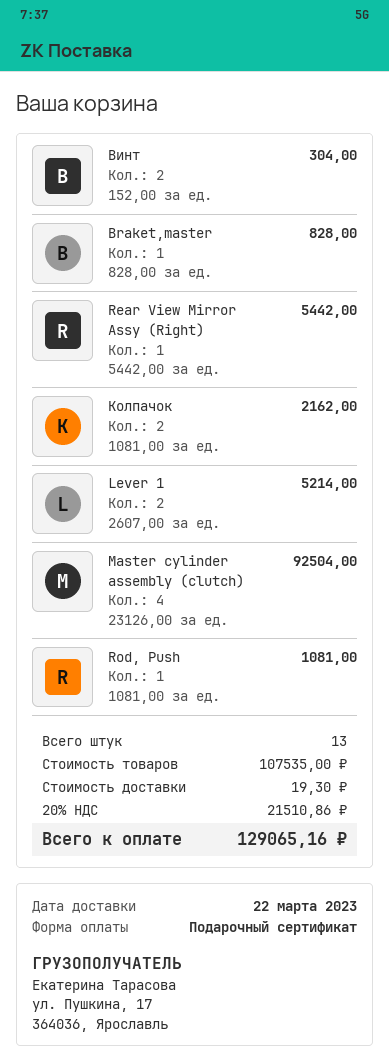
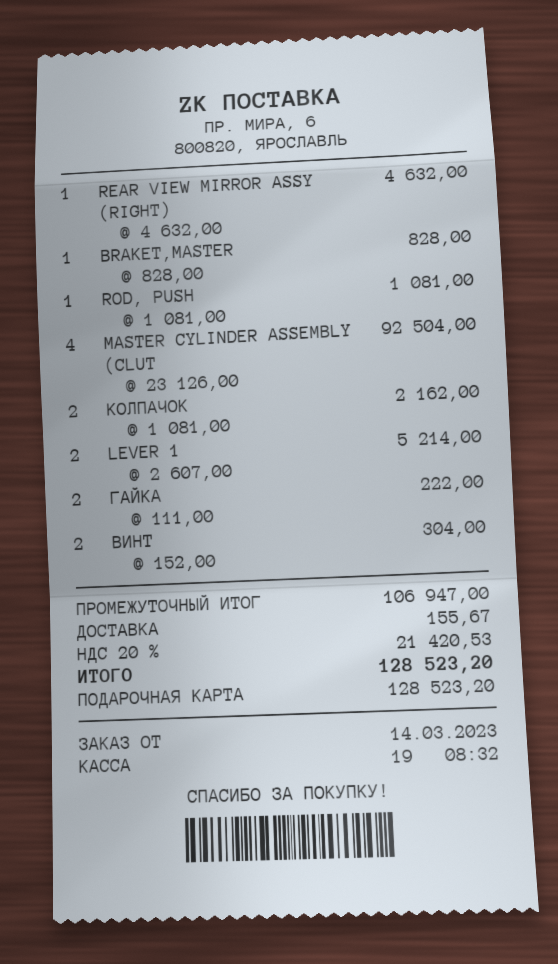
Rear View Mirror Assy (Right): 1 x 5442.00 = 5442.00 -> 1 x 4632.00 = 4632.00
ГАЙКА: none -> 2 x 111.00 = 222.00
subtotal: 107535.00 -> 106947.00
shipping: 19.30 -> 155.67
tax: 20% = 21510.86 -> 20% = 21420.53
total: 129065.16 -> 128523.20

